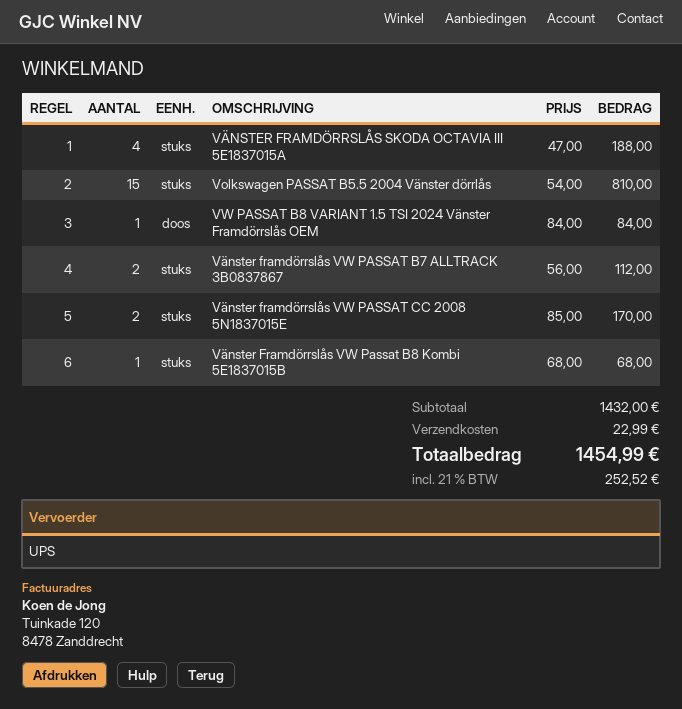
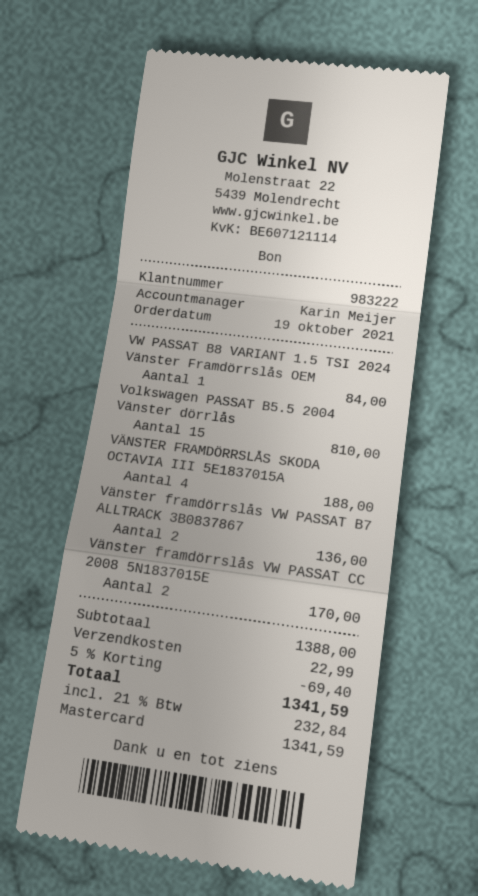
Vänster framdörrslås VW PASSAT B7 ALLTRACK 3B0837867: 2 for 112.00 -> 2 for 136.00
Vänster Framdörrslås VW Passat B8 Kombi 5E1837015B: 1 for 68.00 -> none
subtotal: 1432.00 -> 1388.00
discount: none -> 5% = 69.40
tax: 21% = 252.52 -> 21% = 232.84
total: 1454.99 -> 1341.59

